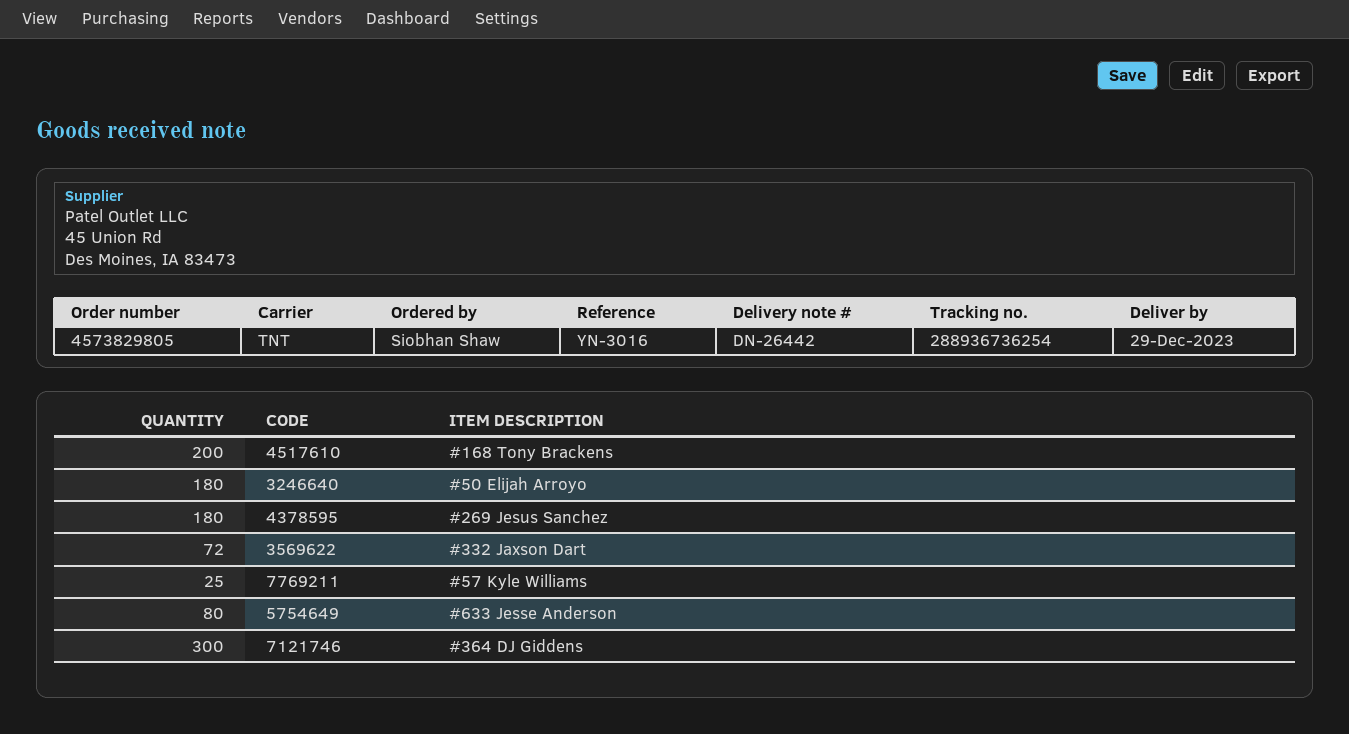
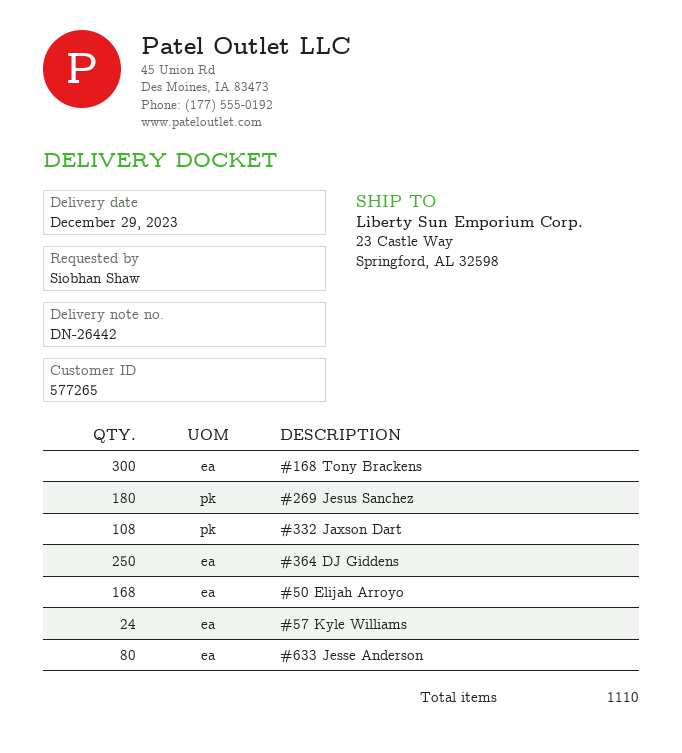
#168 Tony Brackens: 200 -> 300
#50 Elijah Arroyo: 180 -> 168
#332 Jaxson Dart: 72 -> 108
#57 Kyle Williams: 25 -> 24
#364 DJ Giddens: 300 -> 250

